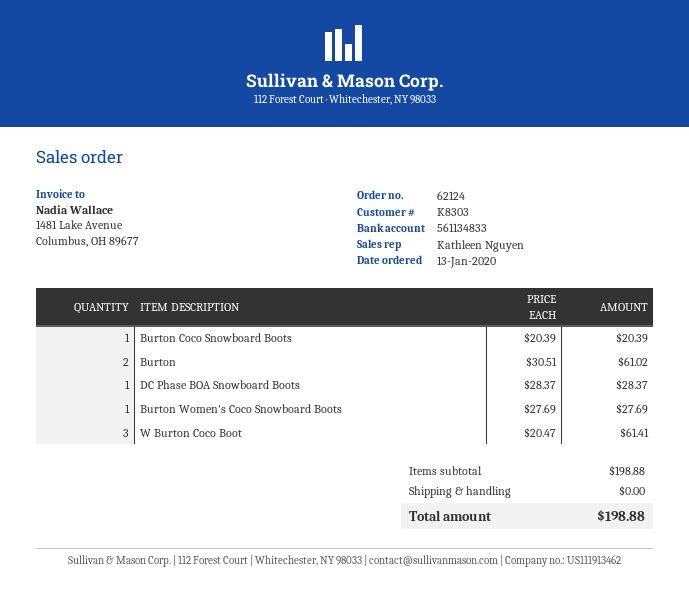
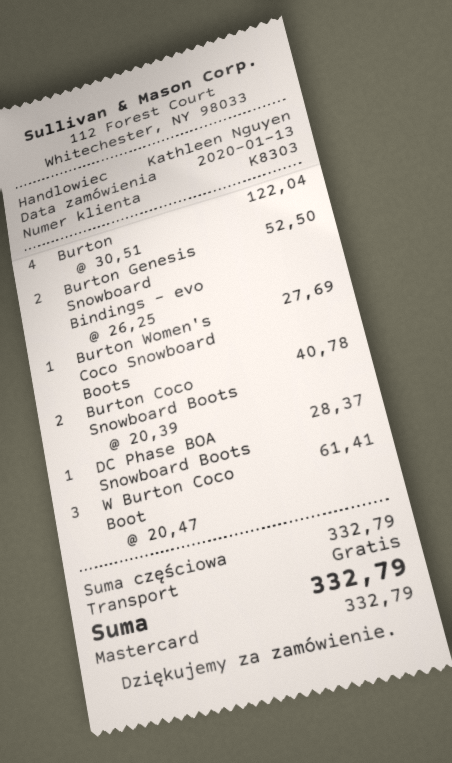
Burton Coco Snowboard Boots: 1 x 20.39 = 20.39 -> 2 x 20.39 = 40.78
Burton: 2 x 30.51 = 61.02 -> 4 x 30.51 = 122.04
Burton Genesis Snowboard Bindings – evo: none -> 2 x 26.25 = 52.50
subtotal: 198.88 -> 332.79
total: 198.88 -> 332.79

